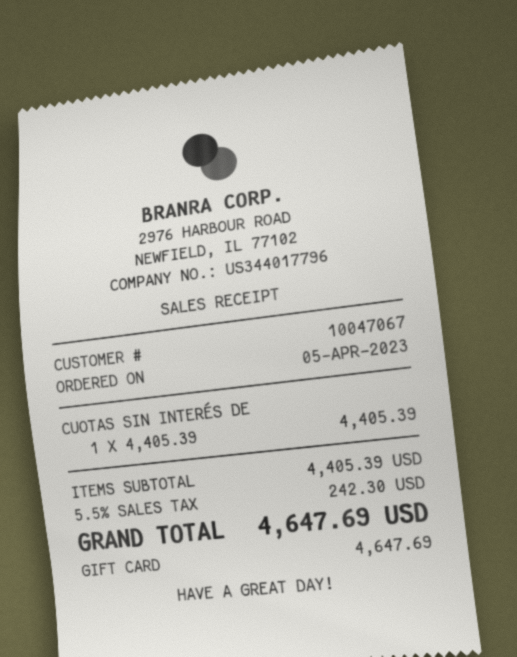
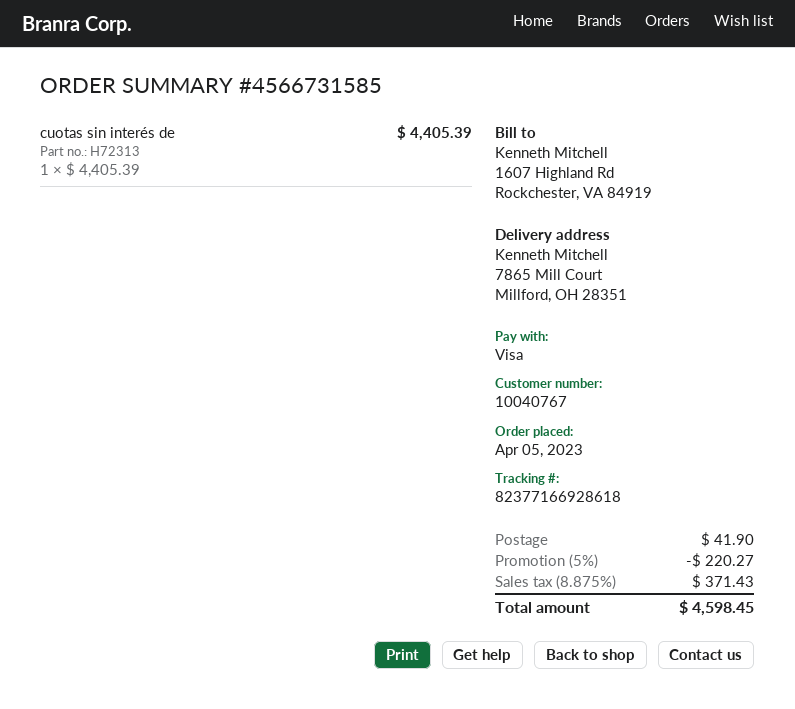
customer number: 10047067 -> 10040767
payment method: gift card -> Visa
discount: none -> 5% = 220.27
shipping: none -> 41.90
tax: 5.5% = 242.30 -> 8.875% = 371.43
total: 4647.69 -> 4598.45

